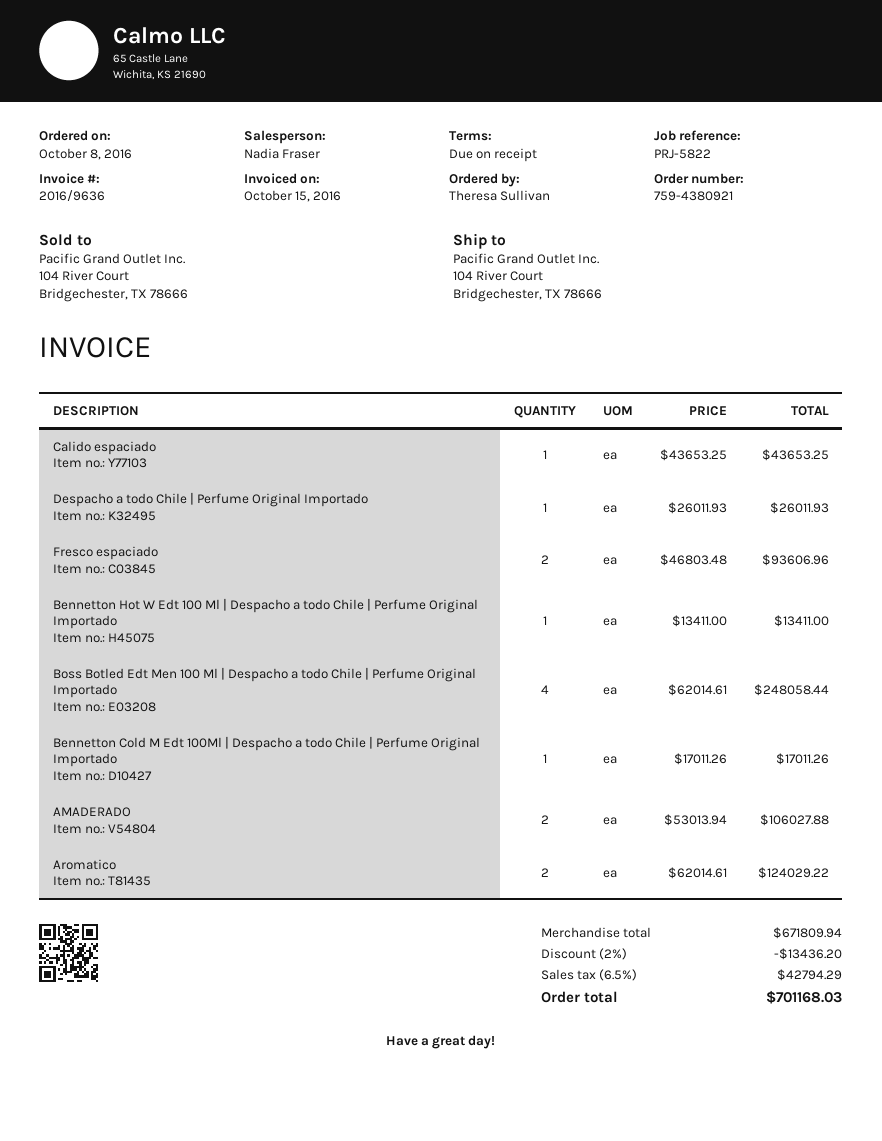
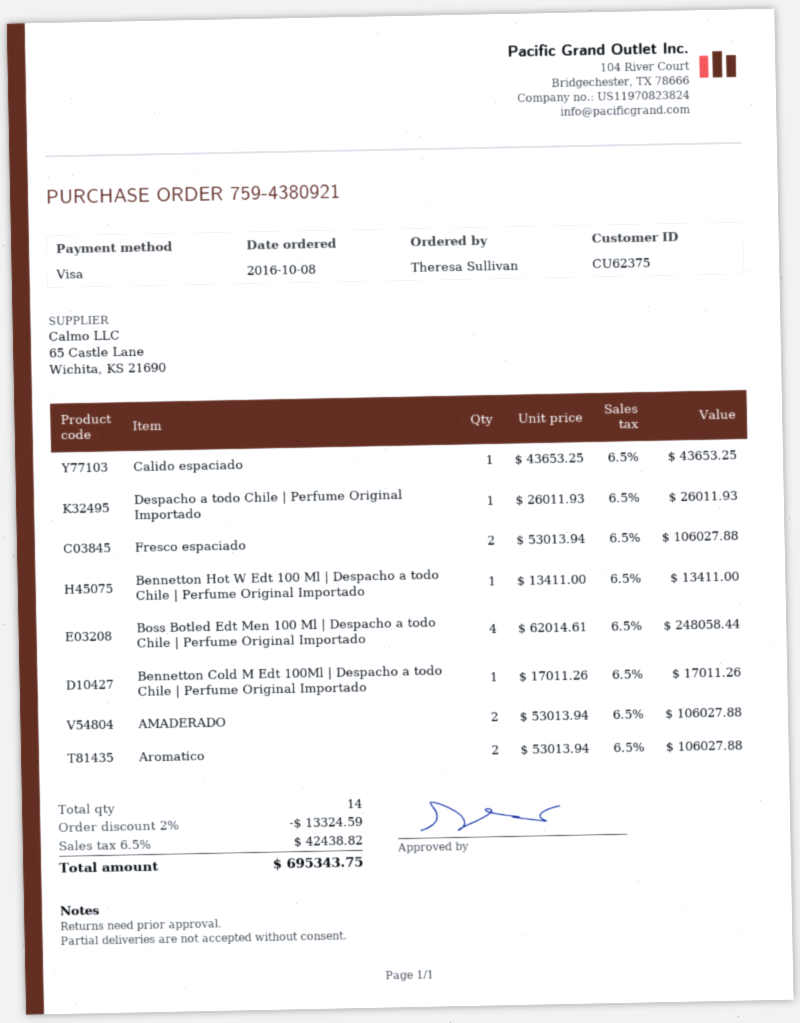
Fresco espaciado: 2 x 46803.48 = 93606.96 -> 2 x 53013.94 = 106027.88
Aromatico: 2 x 62014.61 = 124029.22 -> 2 x 53013.94 = 106027.88
discount: 2% = 13436.20 -> 2% = 13324.59
tax: 6.5% = 42794.29 -> 6.5% = 42438.82
total: 701168.03 -> 695343.75

